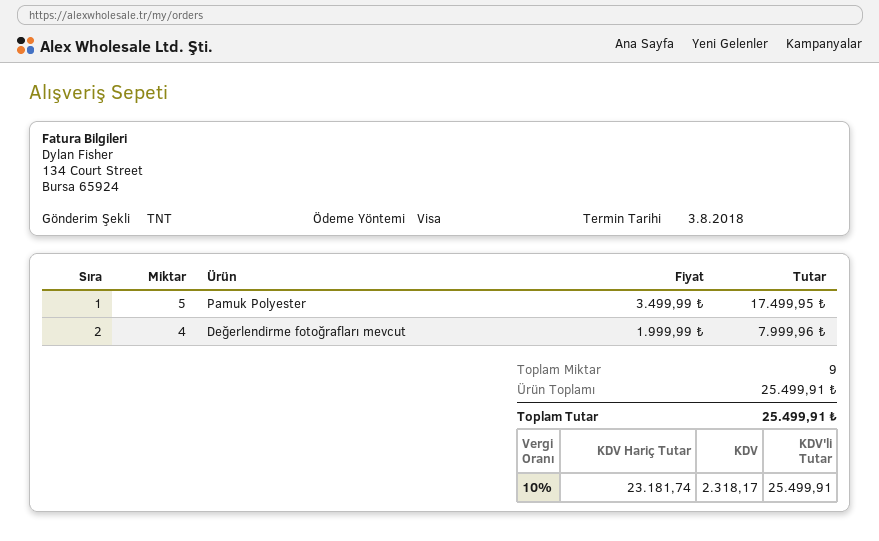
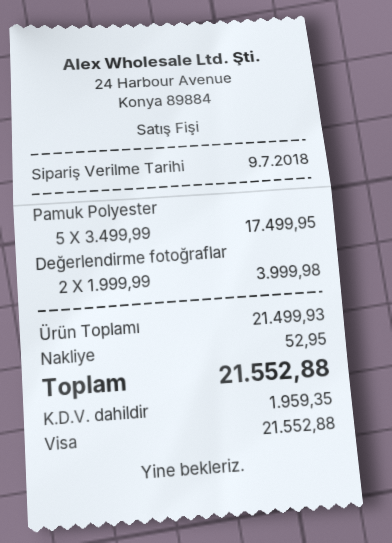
Değerlendirme fotoğrafları mevcut: 4 x 1999.99 = 7999.96 -> 2 x 1999.99 = 3999.98
subtotal: 25499.91 -> 21499.93
shipping: none -> 52.95
tax: 2318.17 -> 1959.35
total: 25499.91 -> 21552.88

